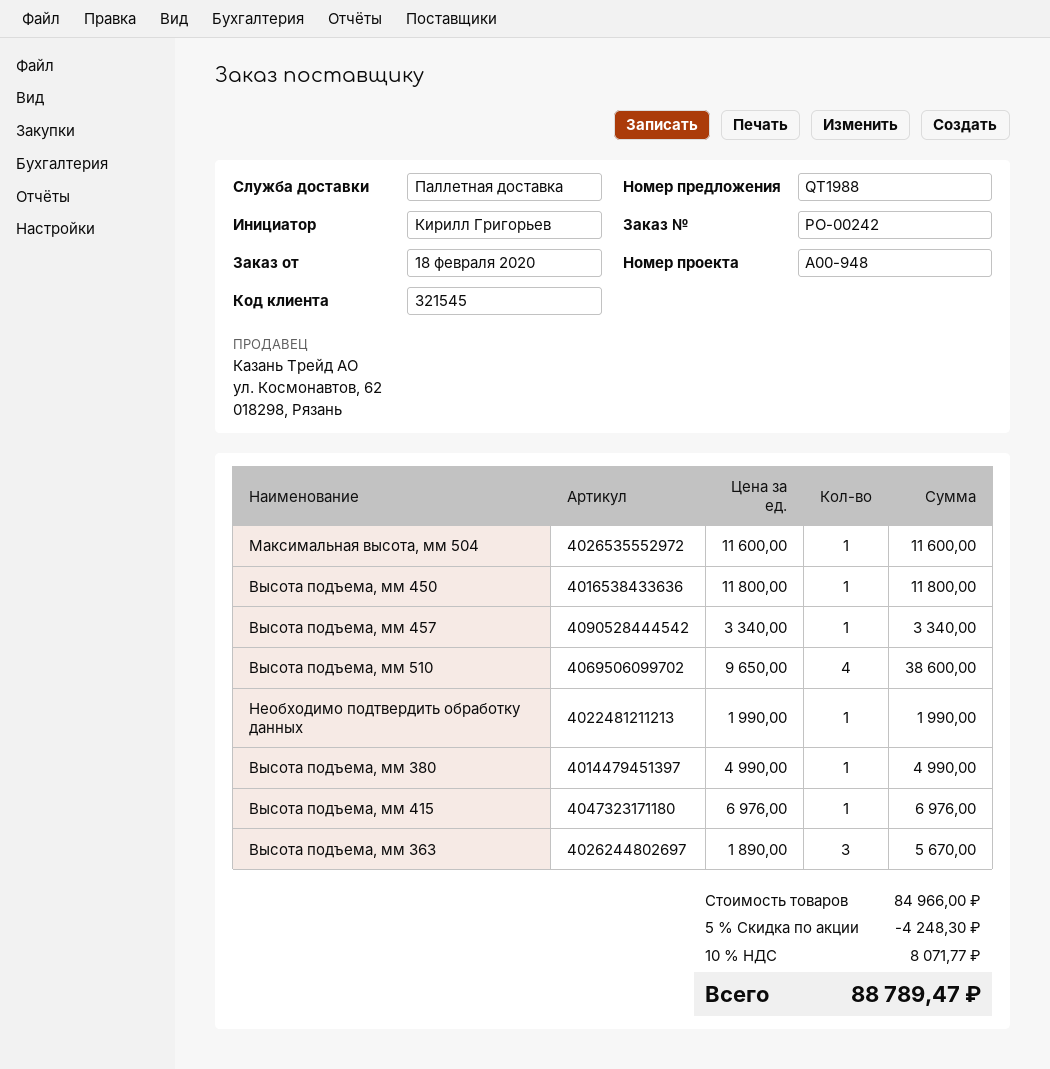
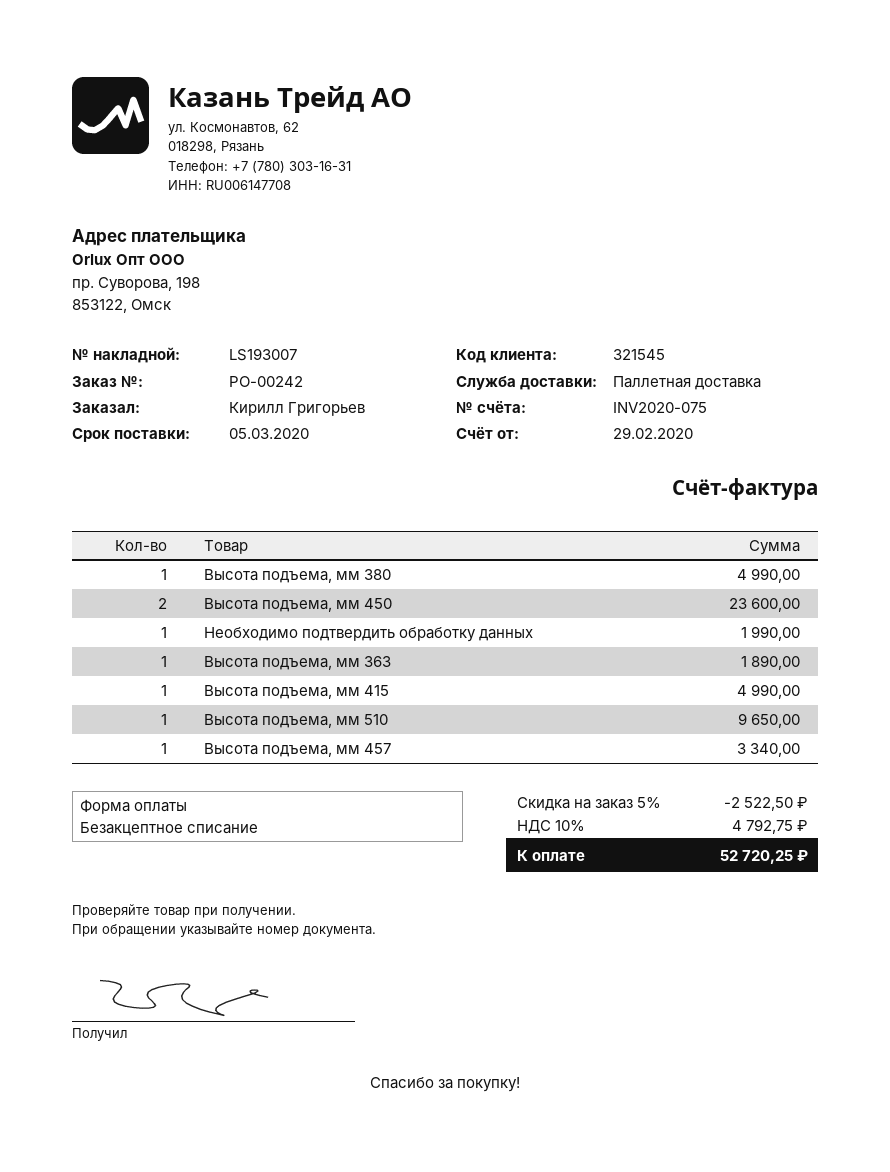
Максимальная высота, мм 504: 1 for 11600.00 -> none
Высота подъема, мм 450: 1 for 11800.00 -> 2 for 23600.00
Высота подъема, мм 510: 4 for 38600.00 -> 1 for 9650.00
Высота подъема, мм 415: 1 for 6976.00 -> 1 for 4990.00
Высота подъема, мм 363: 3 for 5670.00 -> 1 for 1890.00
discount: 5% = 4248.30 -> 5% = 2522.50
tax: 10% = 8071.77 -> 10% = 4792.75
total: 88789.47 -> 52720.25

